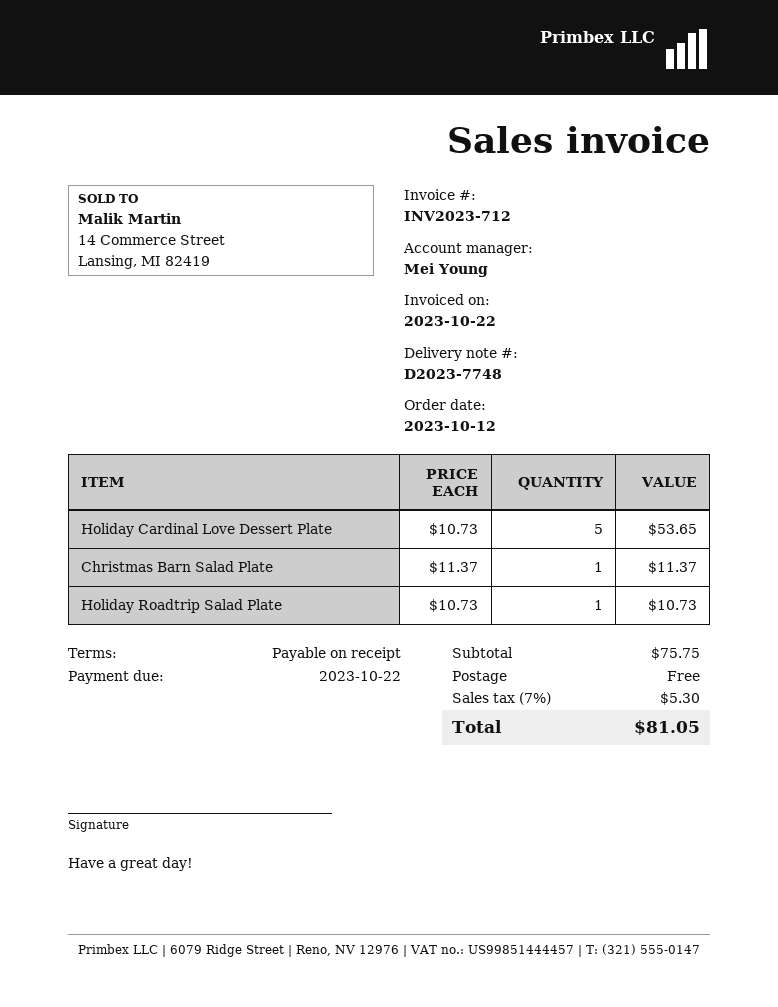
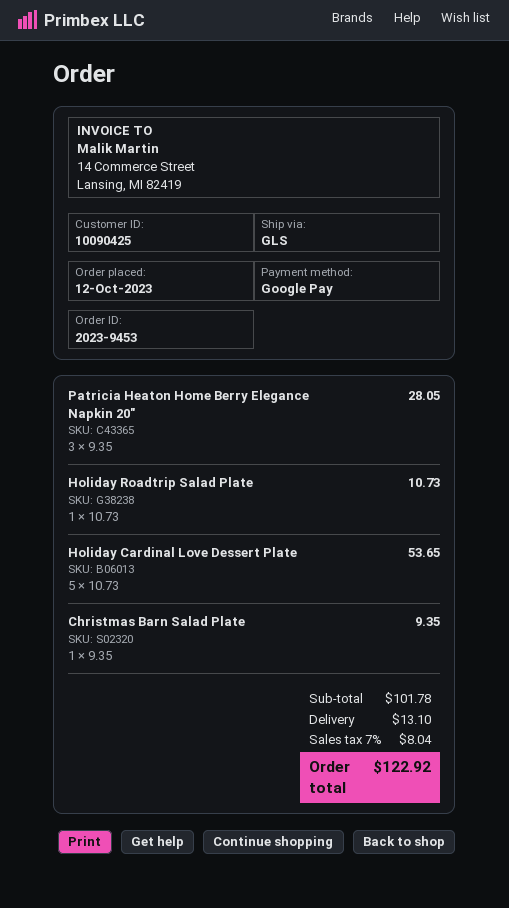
Christmas Barn Salad Plate: 1 x 11.37 = 11.37 -> 1 x 9.35 = 9.35
Patricia Heaton Home Berry Elegance Napkin 20": none -> 3 x 9.35 = 28.05
subtotal: 75.75 -> 101.78
shipping: 0.00 -> 13.10
tax: 7% = 5.30 -> 7% = 8.04
total: 81.05 -> 122.92

